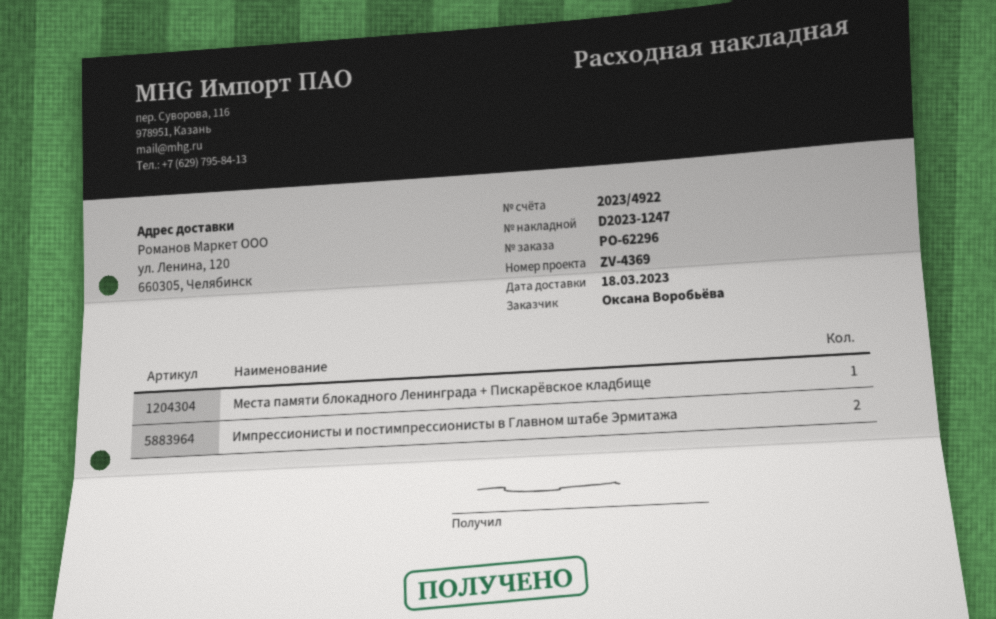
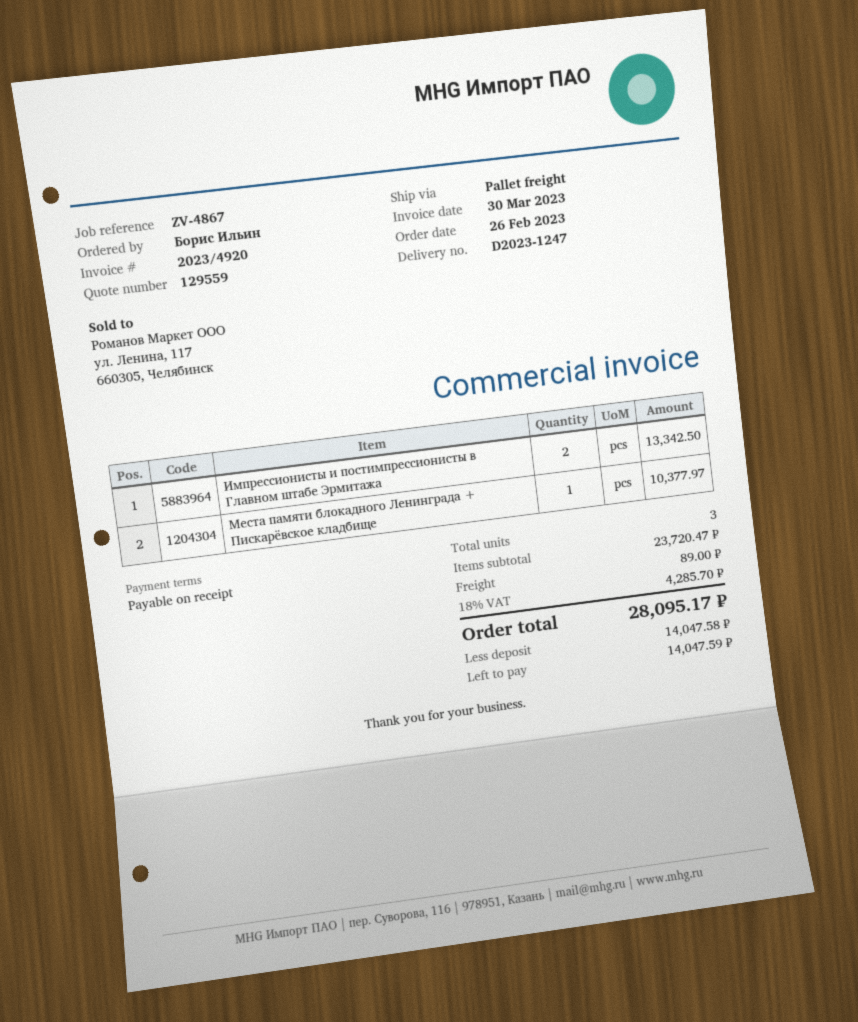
invoice number: 2023/4922 -> 2023/4920
reference: ZV-4369 -> ZV-4867
ordered by: Оксана Воробьёва -> Борис Ильин

